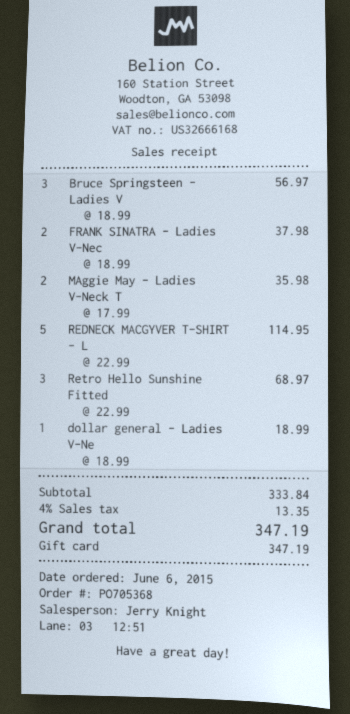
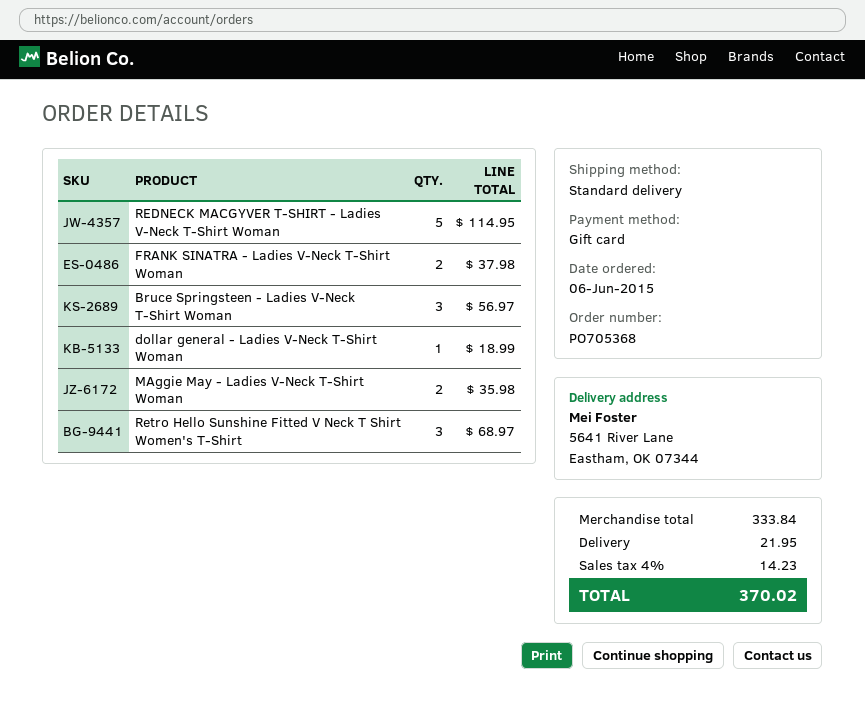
shipping: none -> 21.95
tax: 4% = 13.35 -> 4% = 14.23
total: 347.19 -> 370.02

